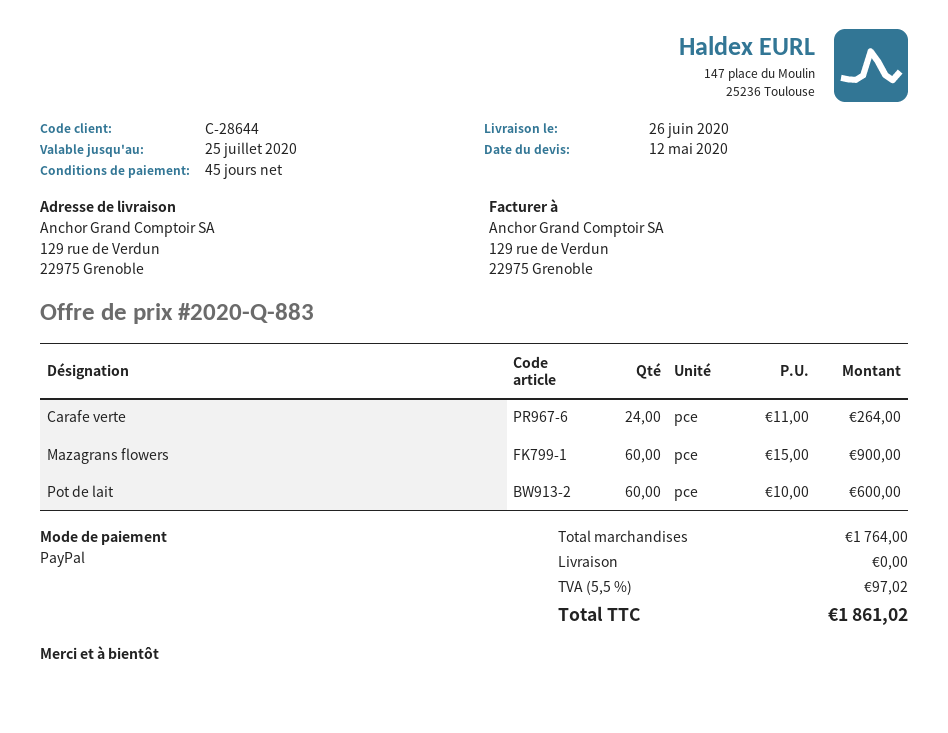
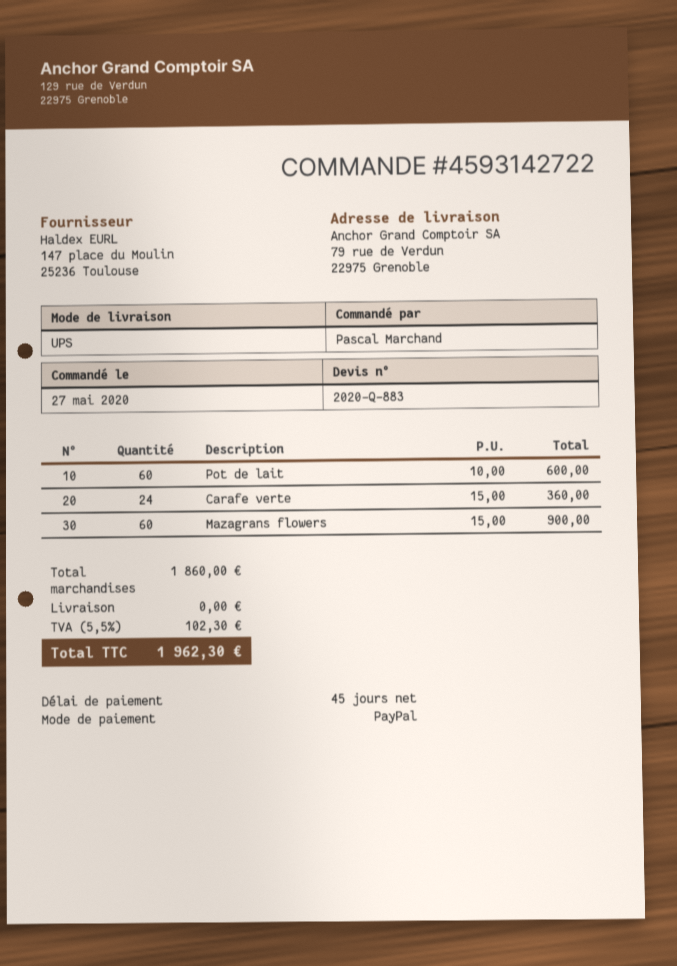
ship to: 129 rue de Verdun, 22975 Grenoble -> 79 rue de Verdun, 22975 Grenoble
Carafe verte: 24 x 11.00 = 264.00 -> 24 x 15.00 = 360.00
subtotal: 1764.00 -> 1860.00
tax: 5.5% = 97.02 -> 5.5% = 102.30
total: 1861.02 -> 1962.30

